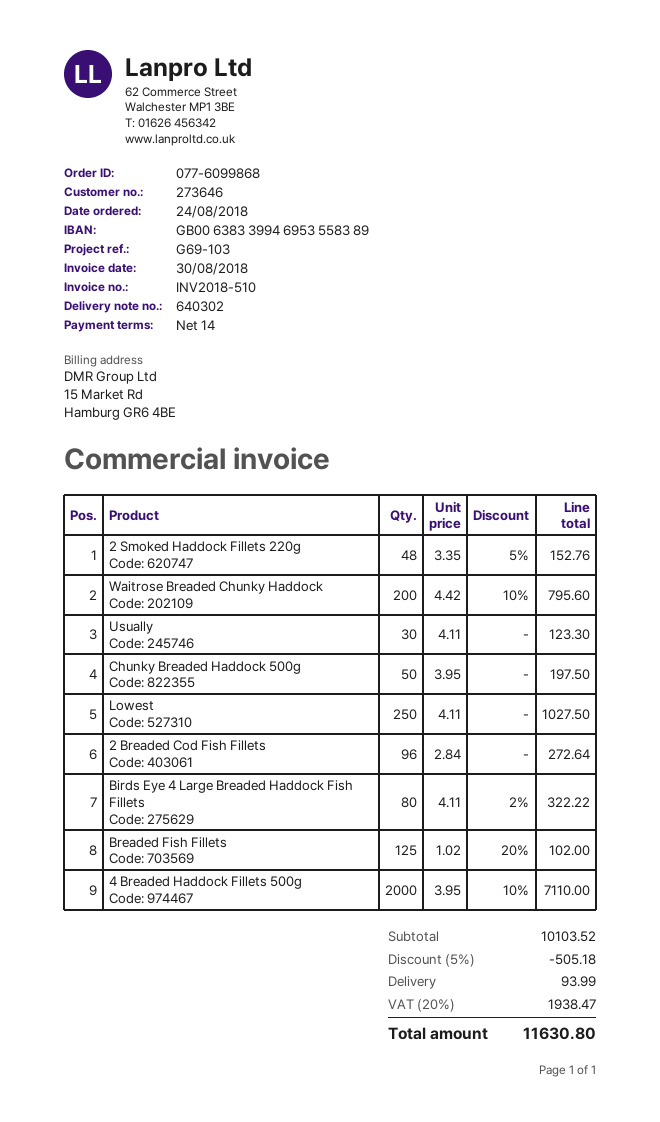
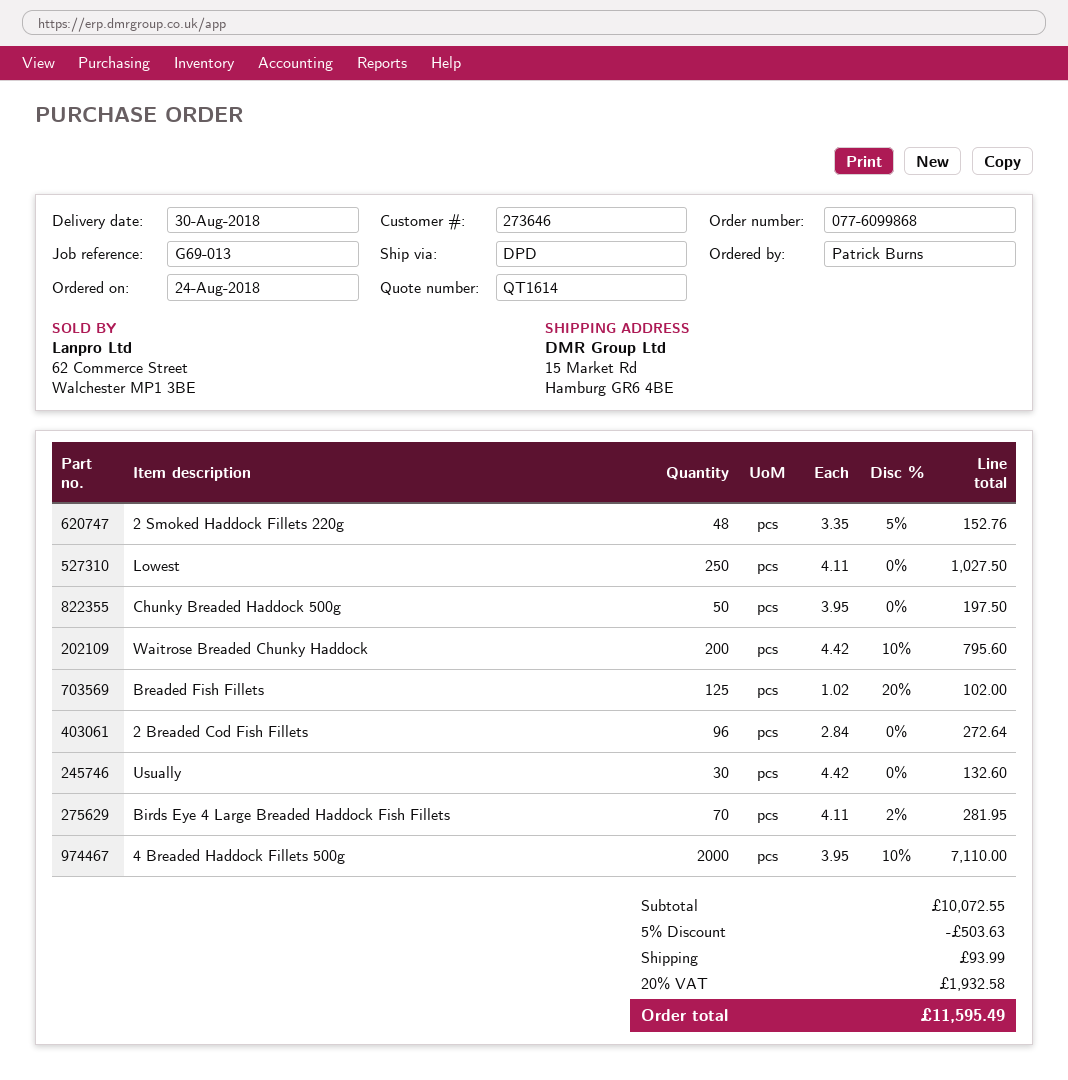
reference: G69-103 -> G69-013
Usually: 30 x 4.11 = 123.30 -> 30 x 4.42 = 132.60
Birds Eye 4 Large Breaded Haddock Fish Fillets: 80 x 4.11 - 2% = 322.22 -> 70 x 4.11 - 2% = 281.95
subtotal: 10103.52 -> 10072.55
discount: 5% = 505.18 -> 5% = 503.63
tax: 20% = 1938.47 -> 20% = 1932.58
total: 11630.80 -> 11595.49

